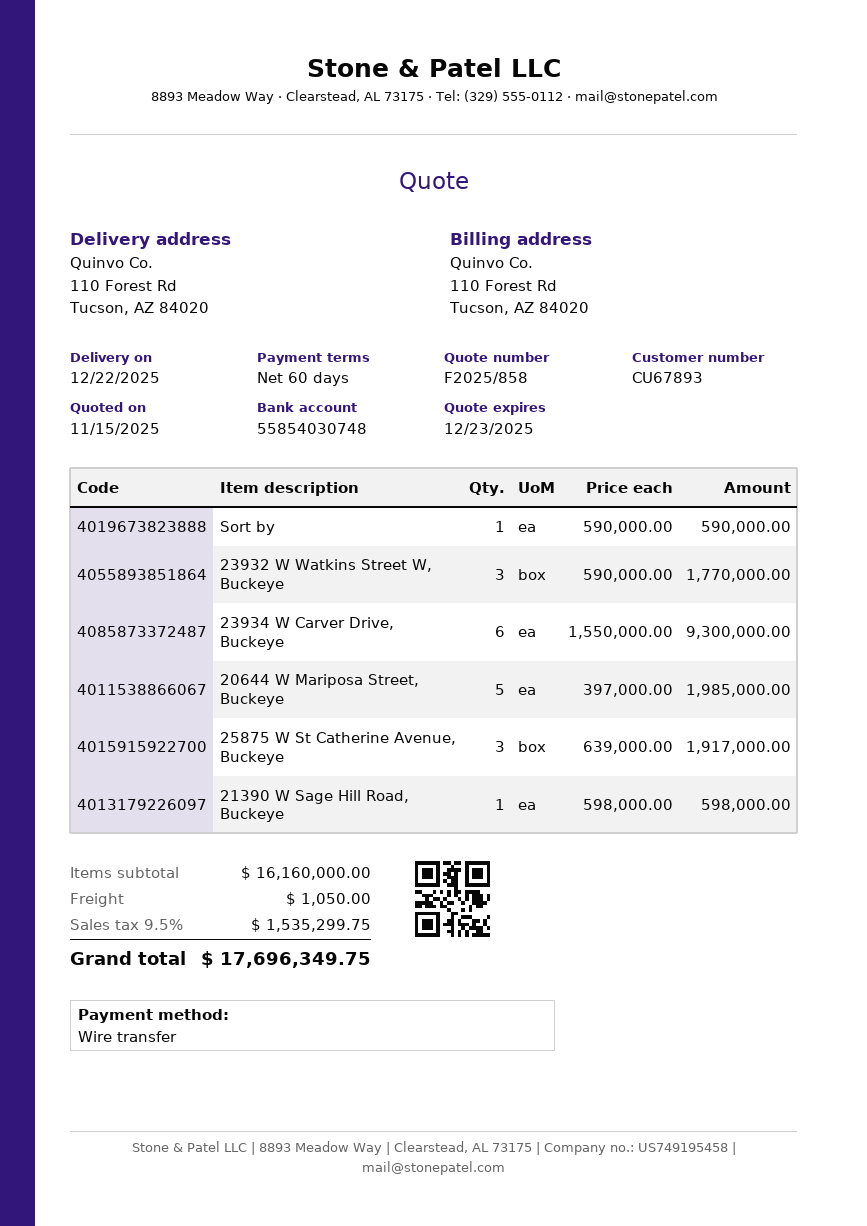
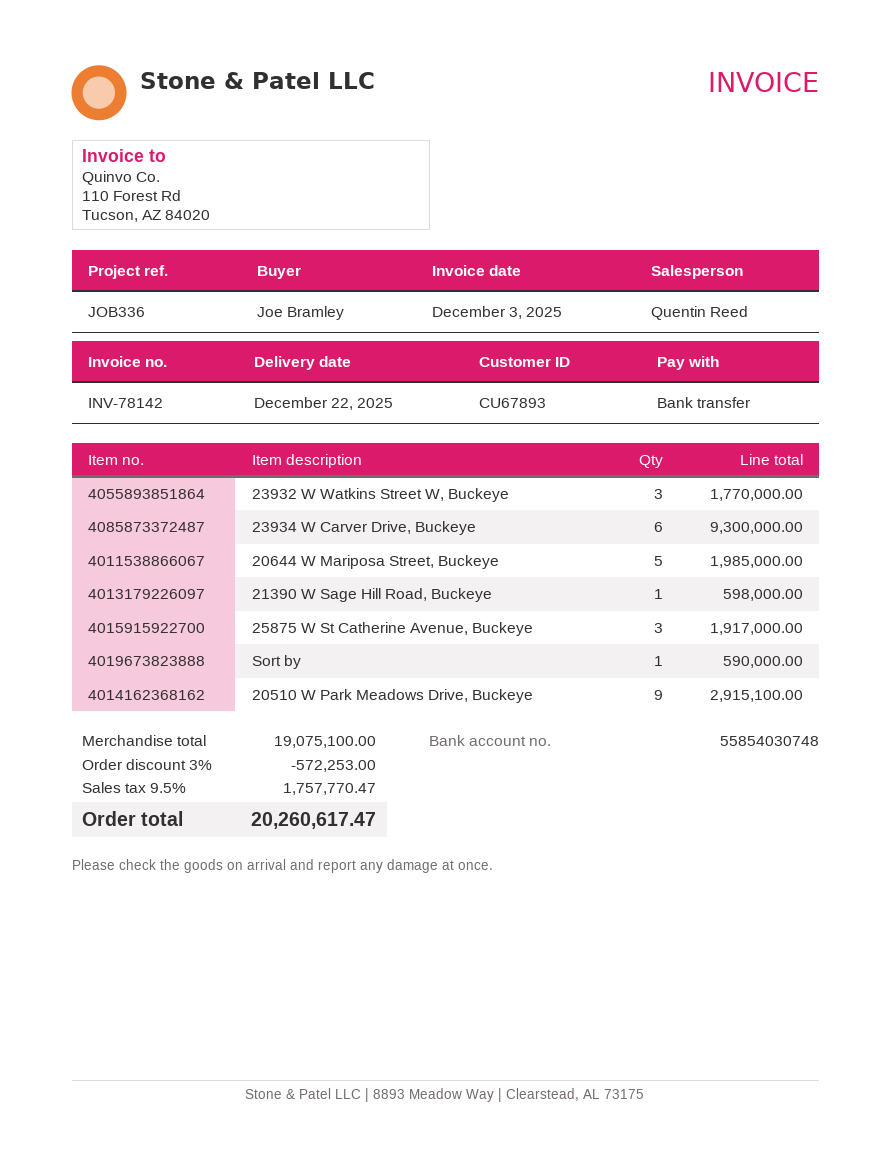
20510 W Park Meadows Drive, Buckeye: none -> 9 for 2915100.00
subtotal: 16160000.00 -> 19075100.00
discount: none -> 3% = 572253.00
shipping: 1050.00 -> none
tax: 9.5% = 1535299.75 -> 9.5% = 1757770.47
total: 17696349.75 -> 20260617.47

